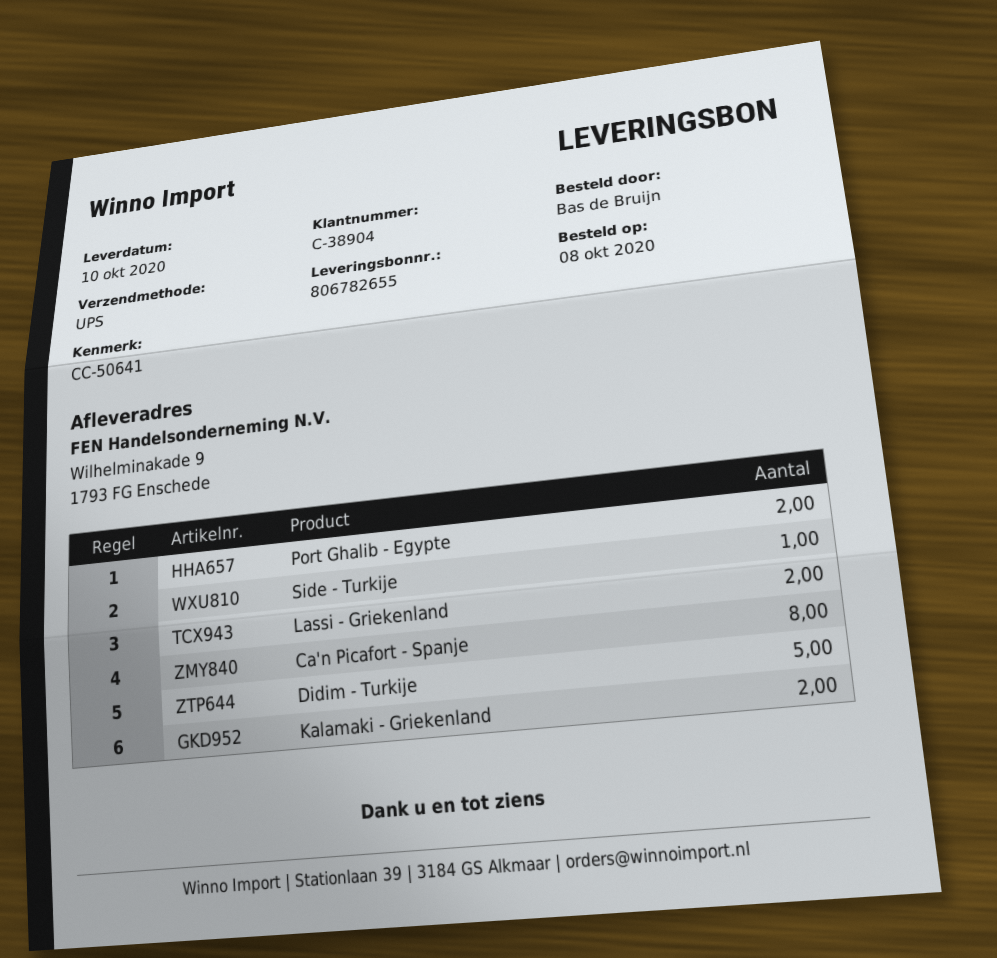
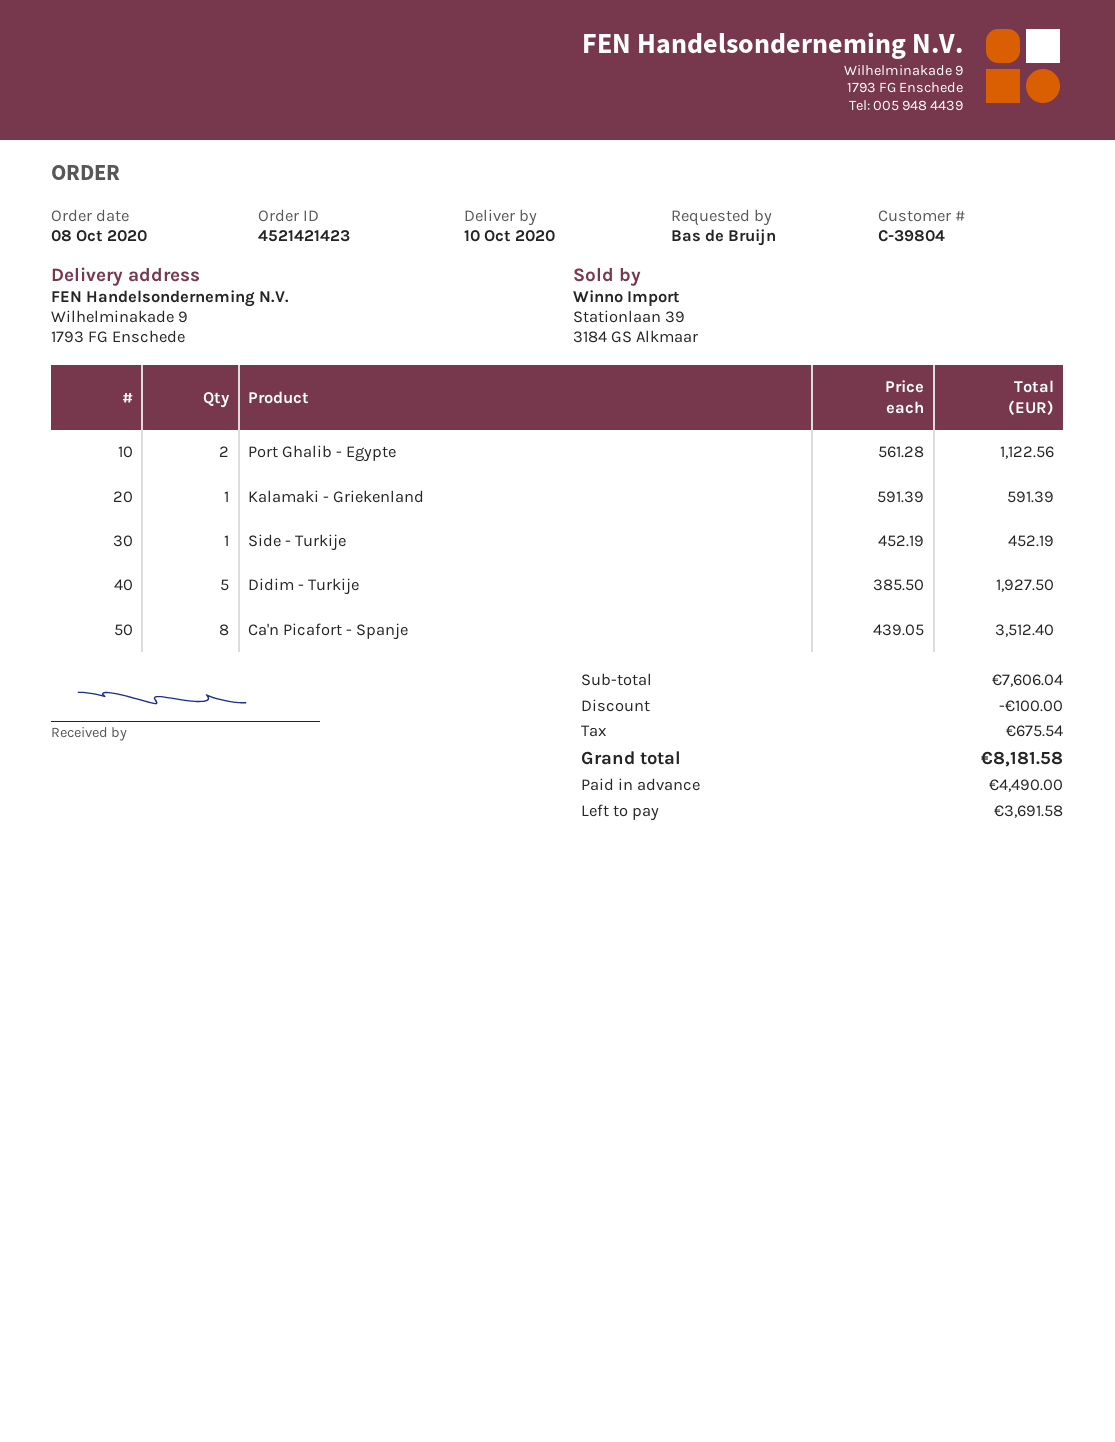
customer number: C-38904 -> C-39804
Lassi - Griekenland: 2 -> none
Kalamaki - Griekenland: 2 -> 1

